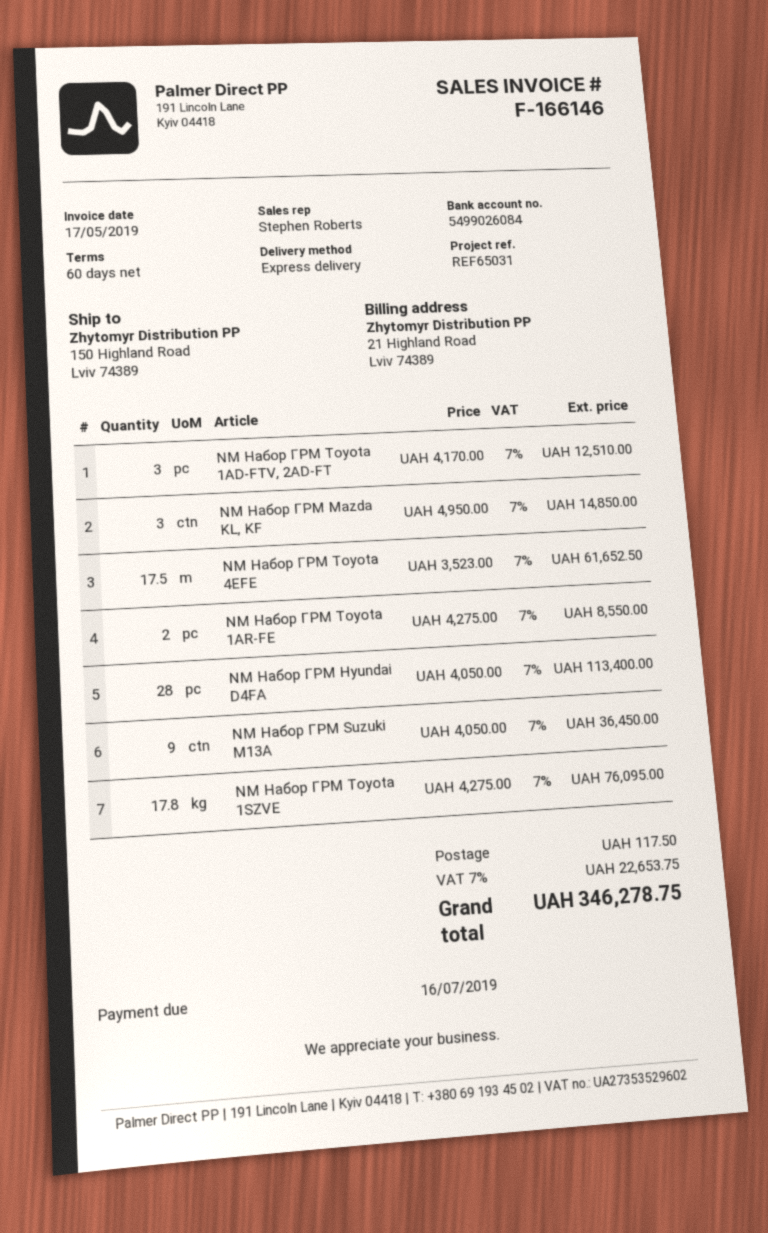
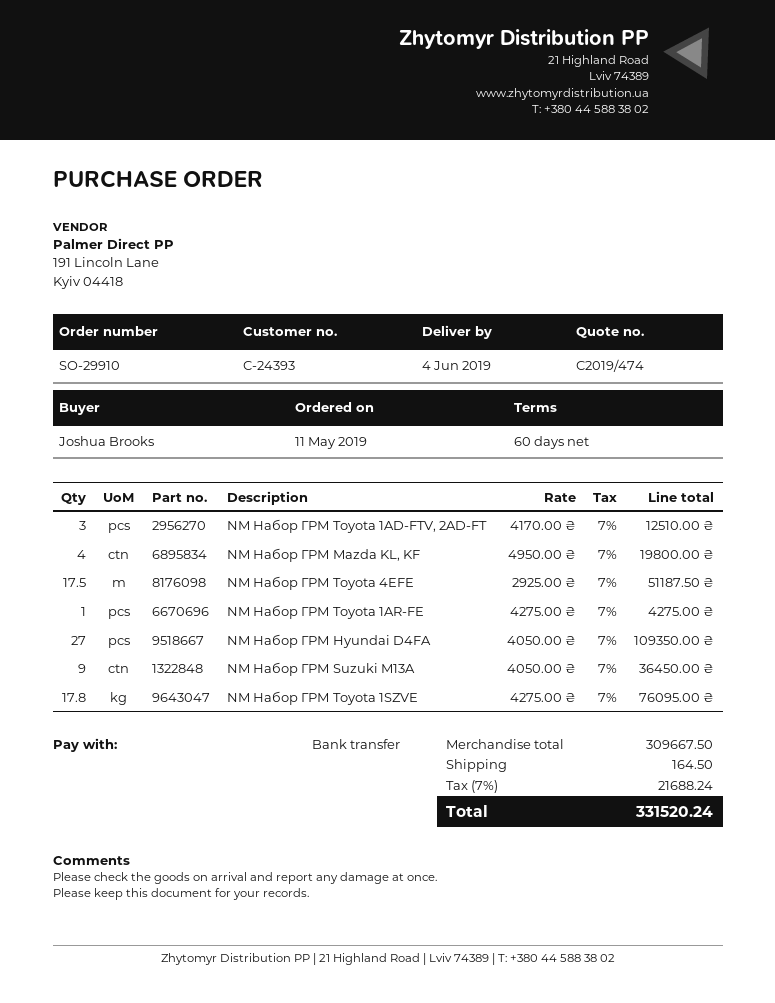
NM Набор ГРМ Mazda KL, KF: 3 x 4950.00 = 14850.00 -> 4 x 4950.00 = 19800.00
NM Набор ГРМ Toyota 4EFE: 17.5 x 3523.00 = 61652.50 -> 17.5 x 2925.00 = 51187.50
NM Набор ГРМ Toyota 1AR-FE: 2 x 4275.00 = 8550.00 -> 1 x 4275.00 = 4275.00
NM Набор ГРМ Hyundai D4FA: 28 x 4050.00 = 113400.00 -> 27 x 4050.00 = 109350.00
shipping: 117.50 -> 164.50
tax: 7% = 22653.75 -> 7% = 21688.24
total: 346278.75 -> 331520.24

